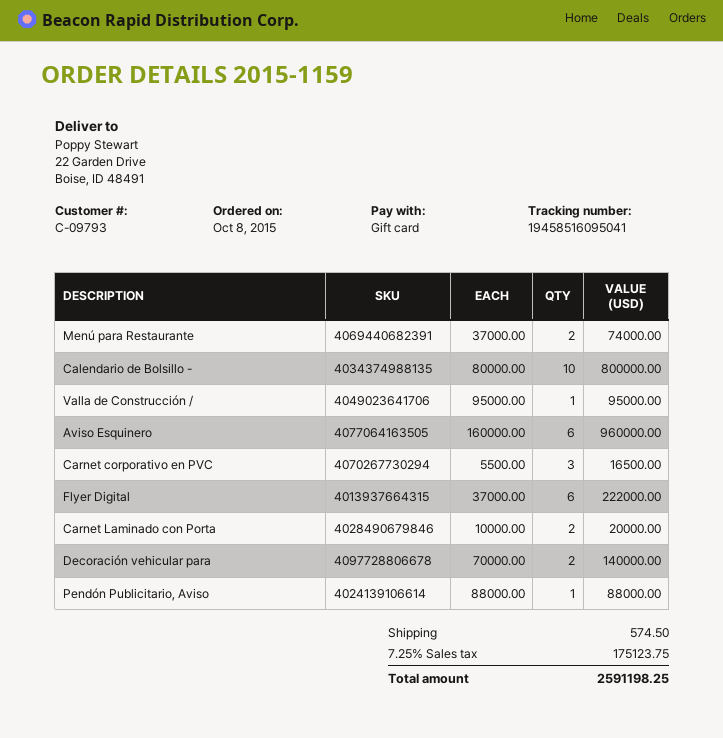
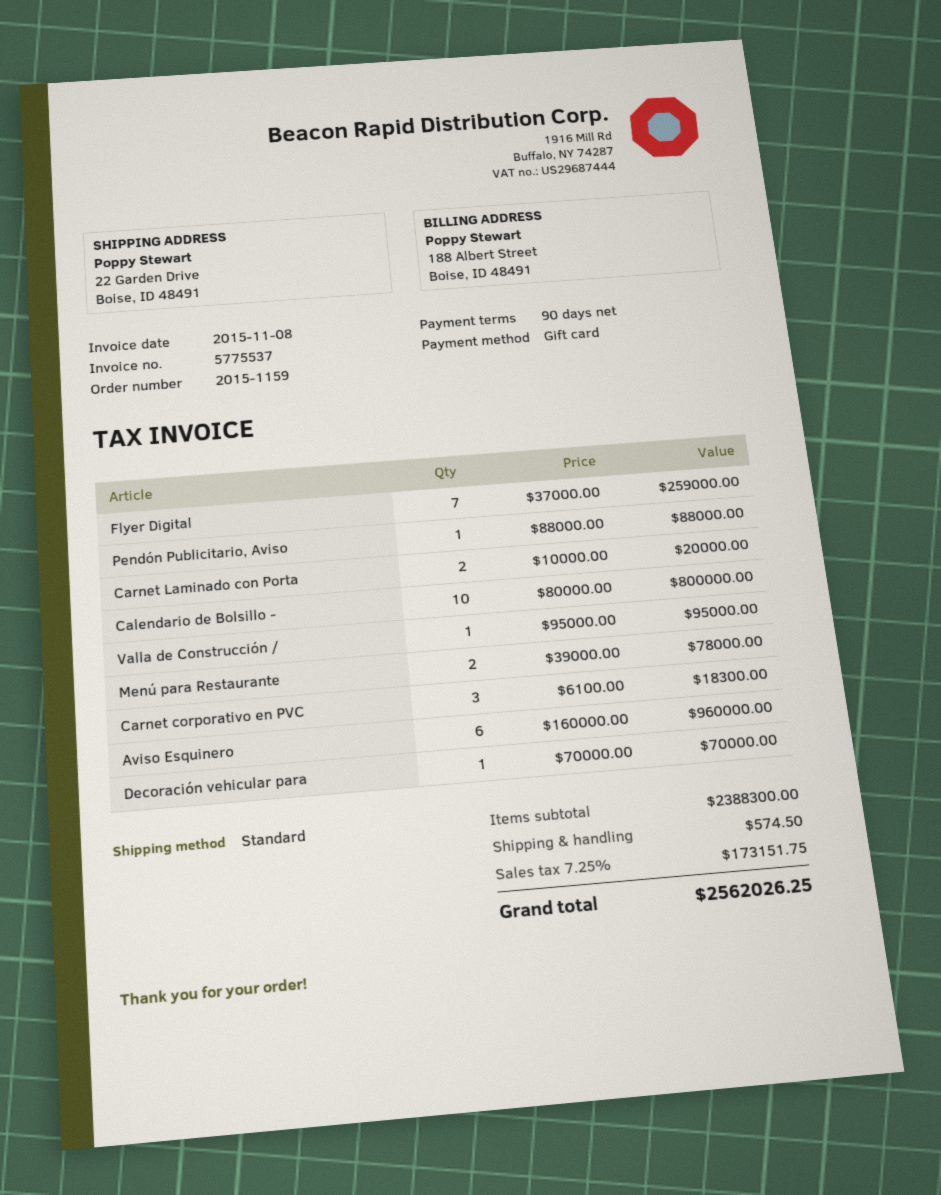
Menú para Restaurante: 2 x 37000.00 = 74000.00 -> 2 x 39000.00 = 78000.00
Carnet corporativo en PVC: 3 x 5500.00 = 16500.00 -> 3 x 6100.00 = 18300.00
Flyer Digital: 6 x 37000.00 = 222000.00 -> 7 x 37000.00 = 259000.00
Decoración vehicular para: 2 x 70000.00 = 140000.00 -> 1 x 70000.00 = 70000.00
tax: 7.25% = 175123.75 -> 7.25% = 173151.75
total: 2591198.25 -> 2562026.25

